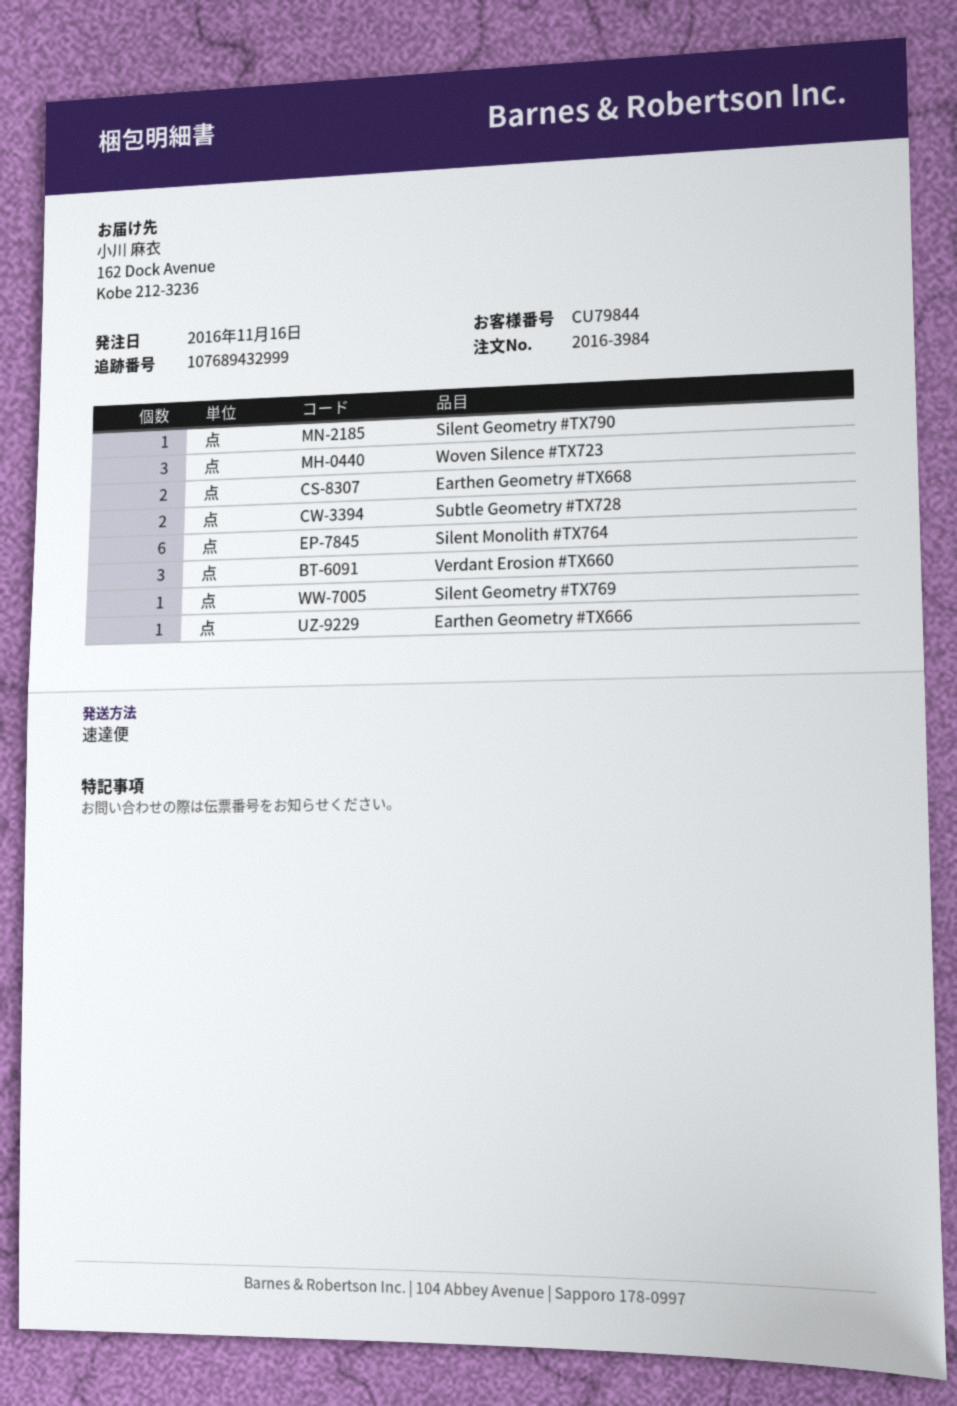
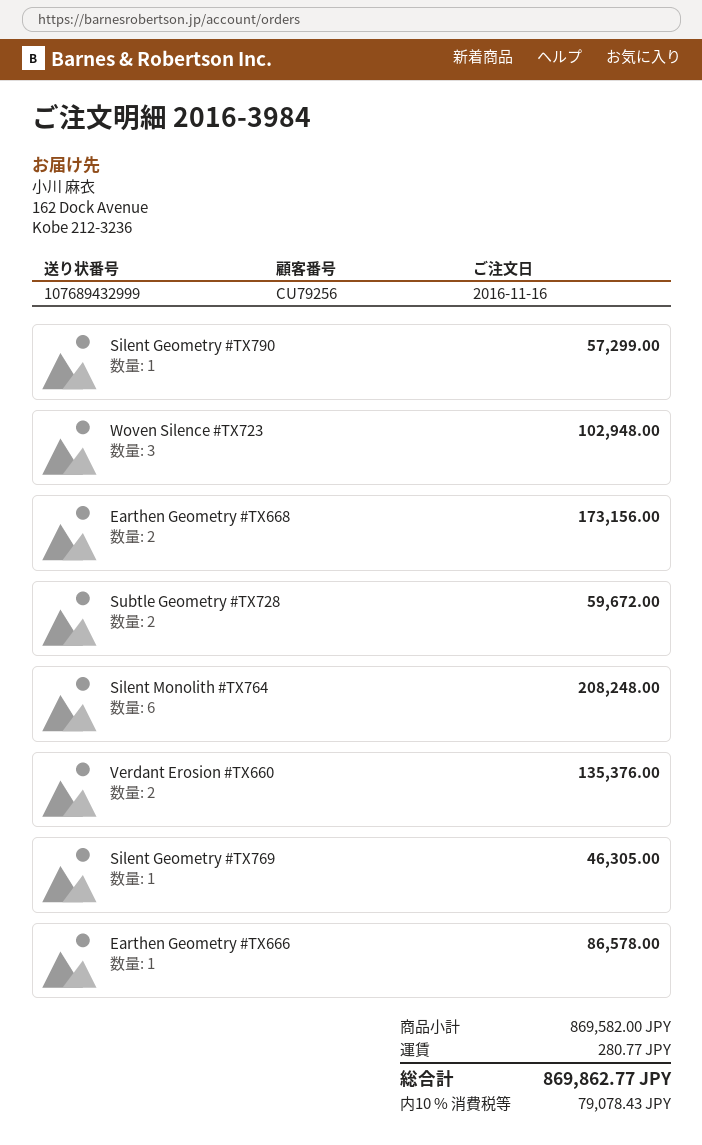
customer number: CU79844 -> CU79256
Verdant Erosion #TX660: 3 -> 2

